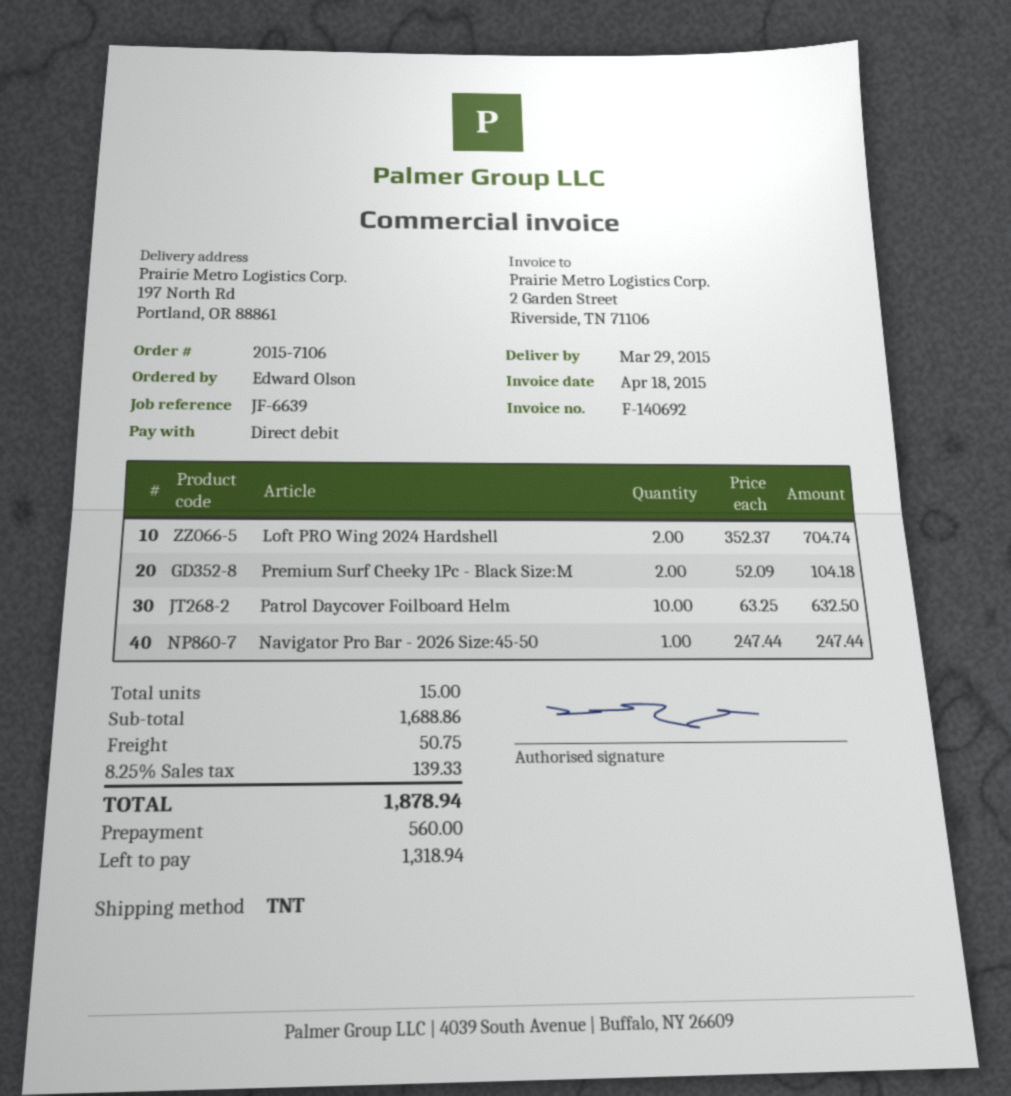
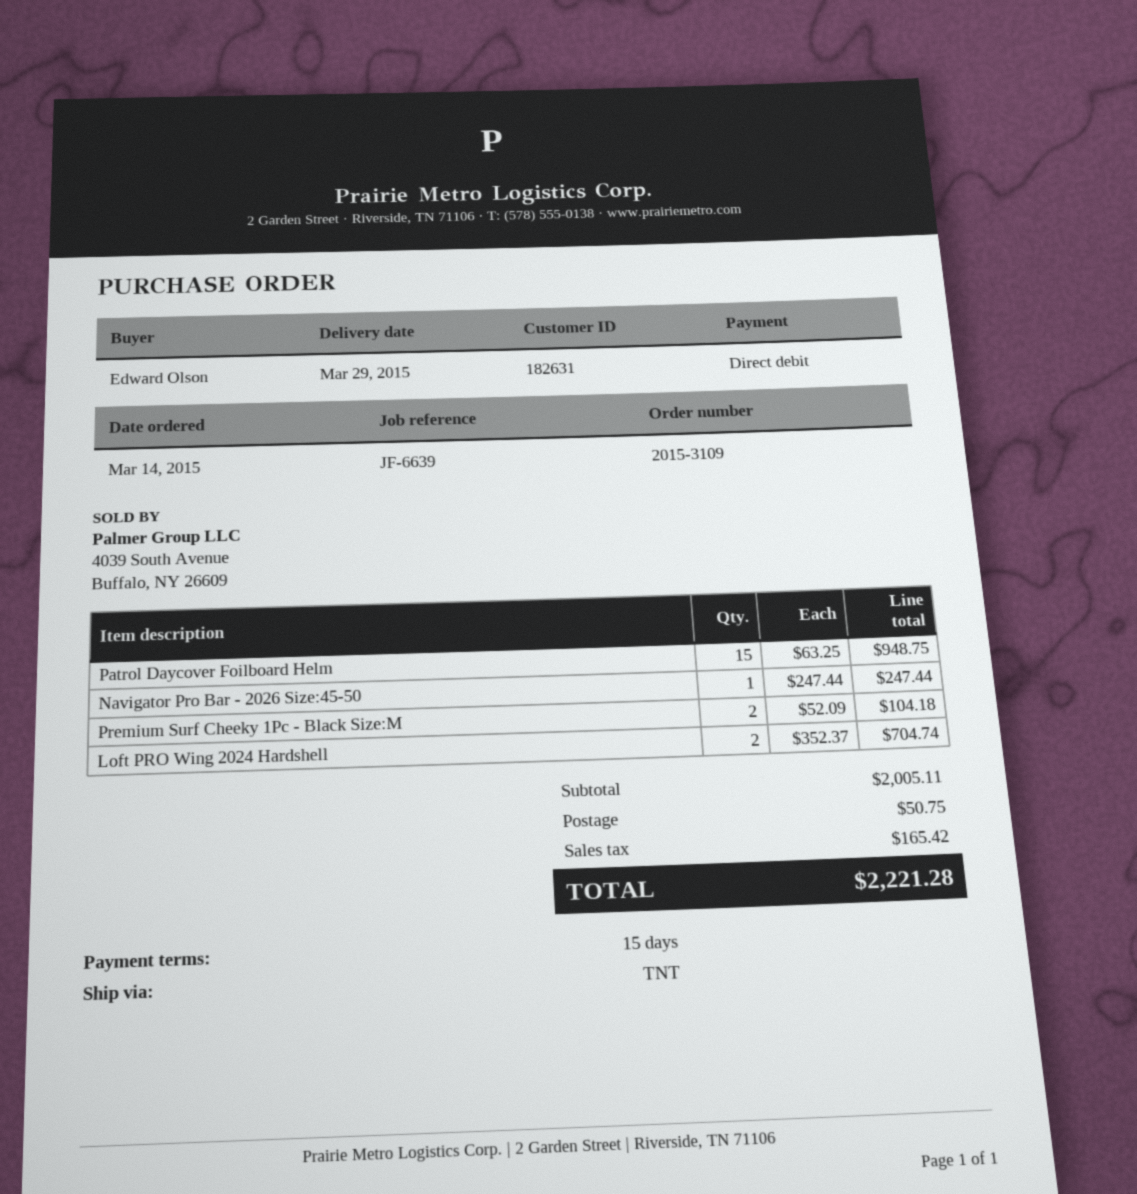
order number: 2015-7106 -> 2015-3109
Patrol Daycover Foilboard Helm: 10 x 63.25 = 632.50 -> 15 x 63.25 = 948.75
subtotal: 1688.86 -> 2005.11
tax: 139.33 -> 165.42
total: 1878.94 -> 2221.28

